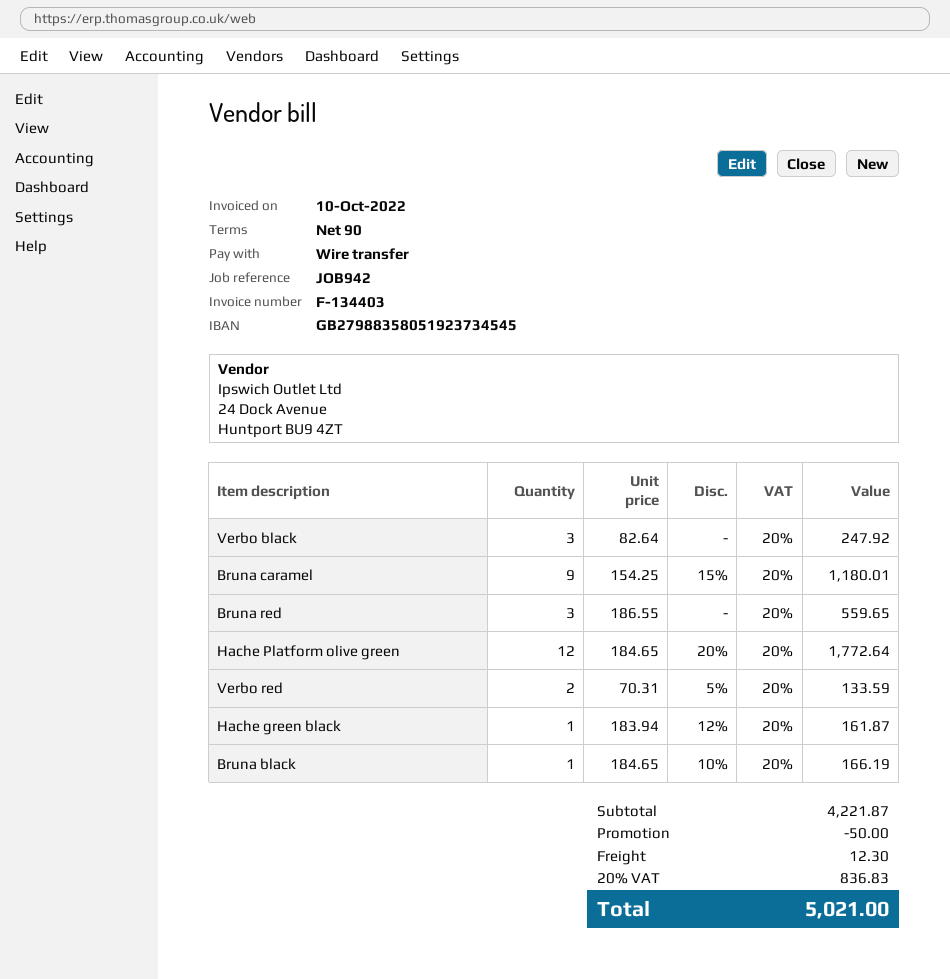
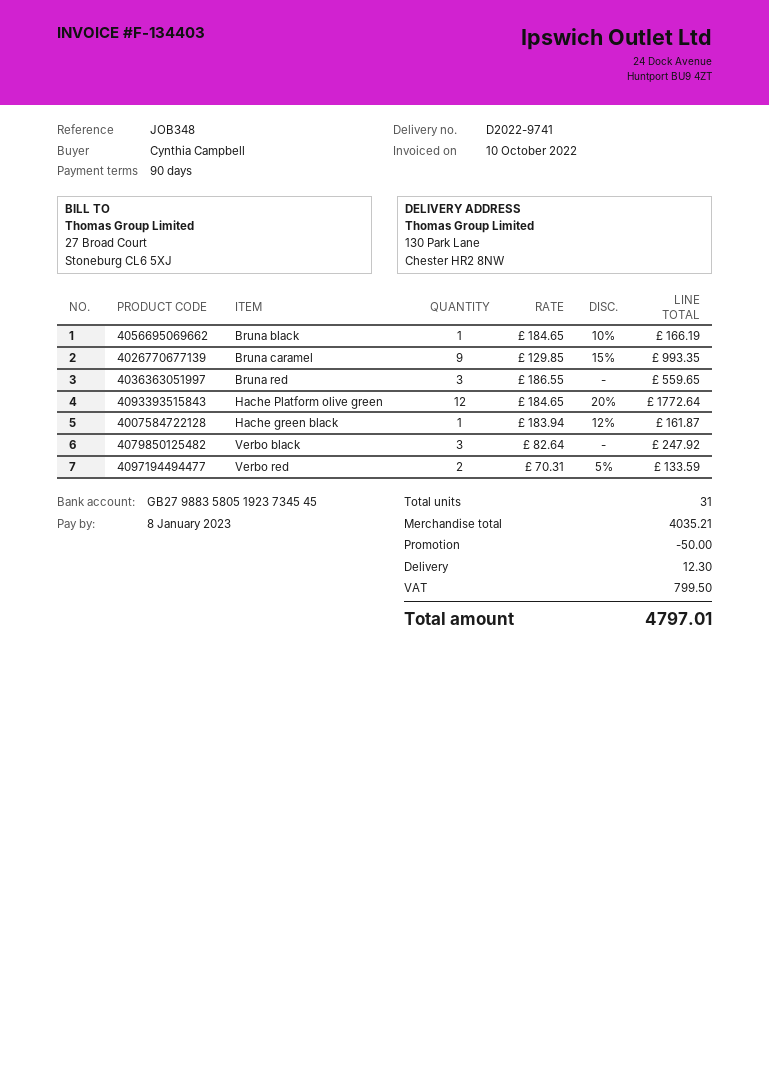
reference: JOB942 -> JOB348
Bruna caramel: 9 x 154.25 - 15% = 1180.01 -> 9 x 129.85 - 15% = 993.35
subtotal: 4221.87 -> 4035.21
tax: 836.83 -> 799.50
total: 5021.00 -> 4797.01

